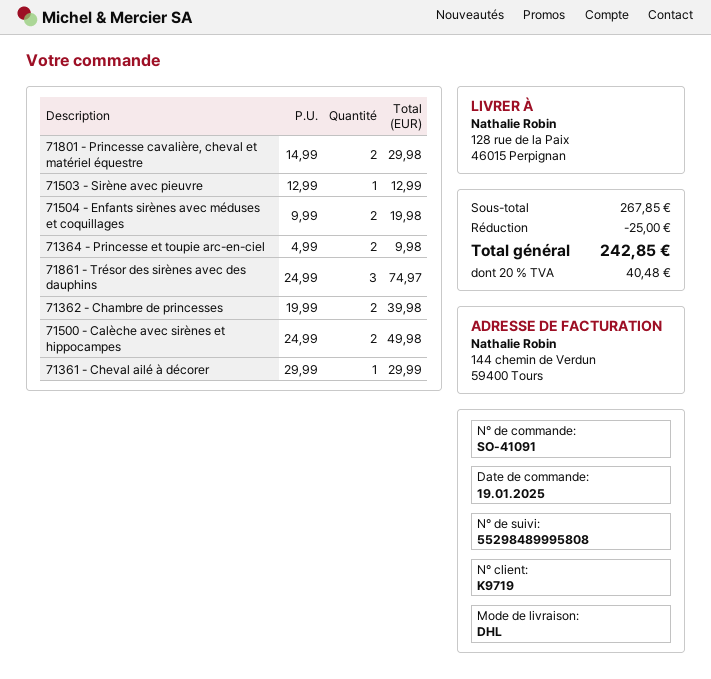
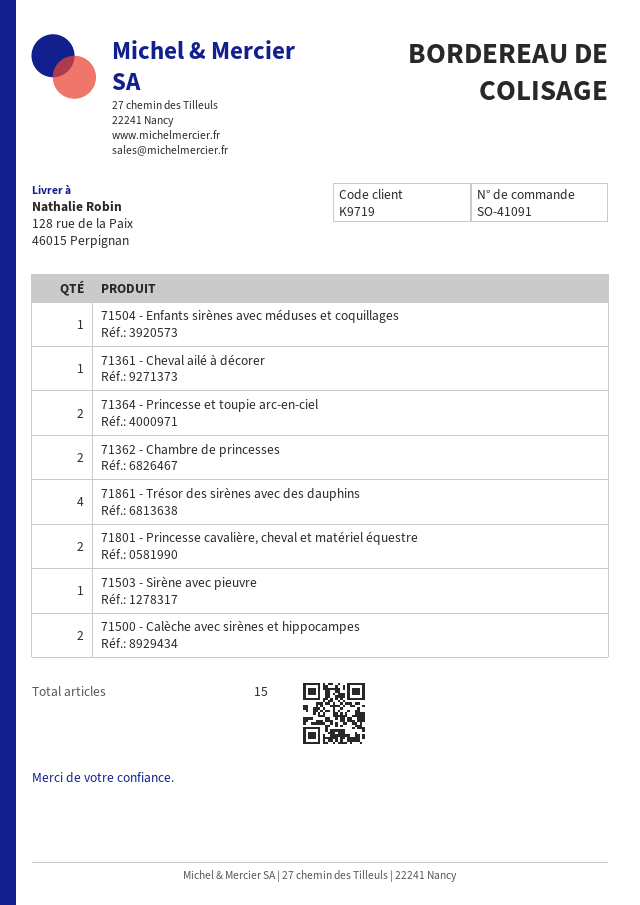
71504 - Enfants sirènes avec méduses et coquillages: 2 -> 1
71861 - Trésor des sirènes avec des dauphins: 3 -> 4

